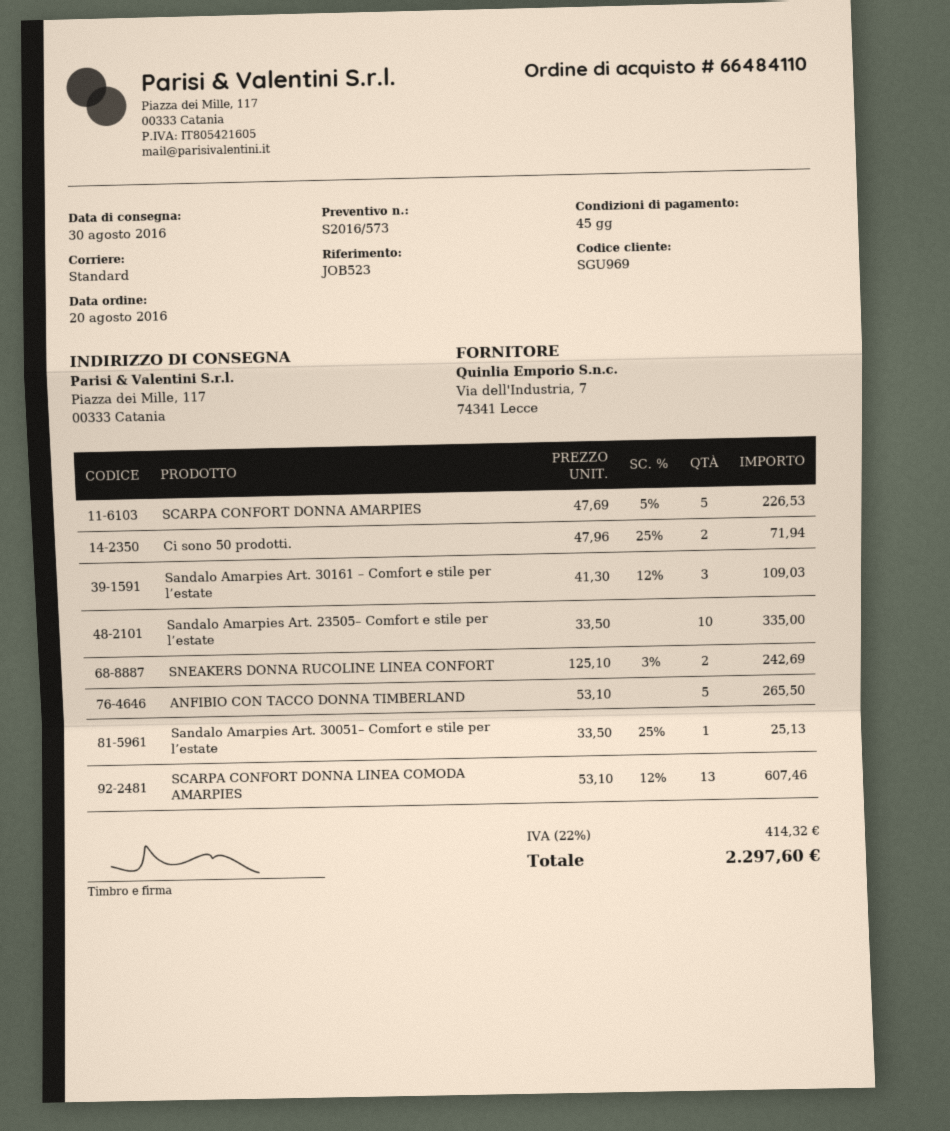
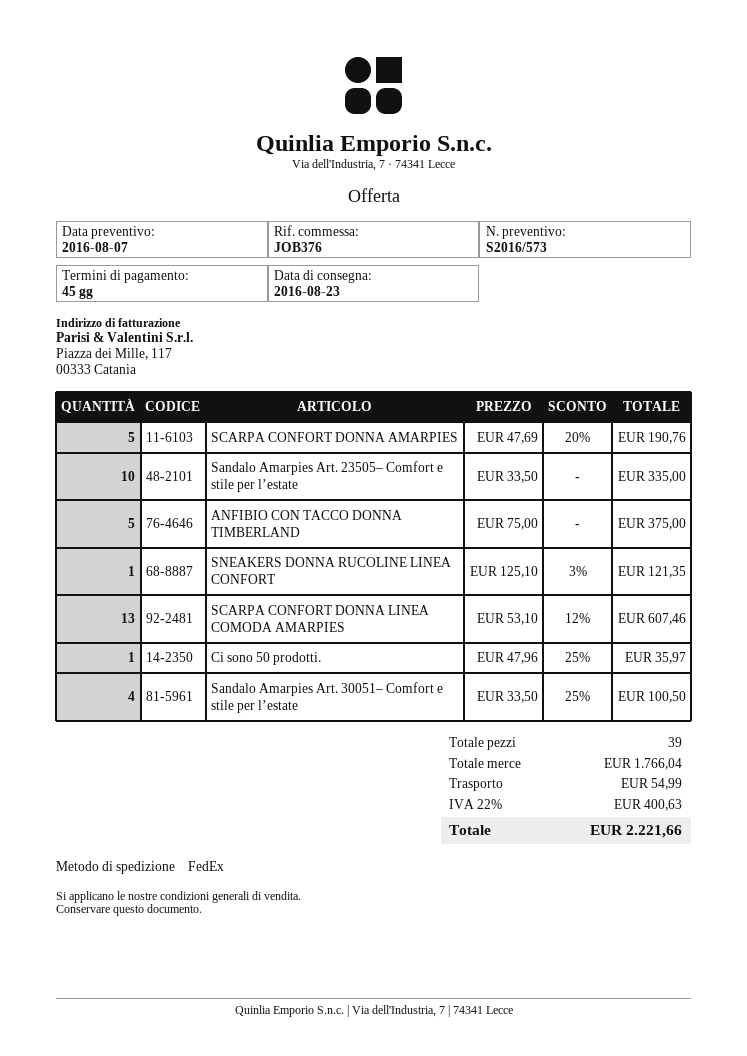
delivery date: 2016-08-30 -> 2016-08-23
reference: JOB523 -> JOB376
shipping method: standard -> FedEx
SCARPA CONFORT DONNA AMARPIES: 5 x 47.69 - 5% = 226.53 -> 5 x 47.69 - 20% = 190.76
Ci sono 50 prodotti.: 2 x 47.96 - 25% = 71.94 -> 1 x 47.96 - 25% = 35.97
Sandalo Amarpies Art. 30161 – Comfort e stile per l’estate: 3 x 41.30 - 12% = 109.03 -> none
SNEAKERS DONNA RUCOLINE LINEA CONFORT: 2 x 125.10 - 3% = 242.69 -> 1 x 125.10 - 3% = 121.35
ANFIBIO CON TACCO DONNA TIMBERLAND: 5 x 53.10 = 265.50 -> 5 x 75.00 = 375.00
Sandalo Amarpies Art. 30051– Comfort e stile per l’estate: 1 x 33.50 - 25% = 25.13 -> 4 x 33.50 - 25% = 100.50
shipping: none -> 54.99
tax: 22% = 414.32 -> 22% = 400.63
total: 2297.60 -> 2221.66

